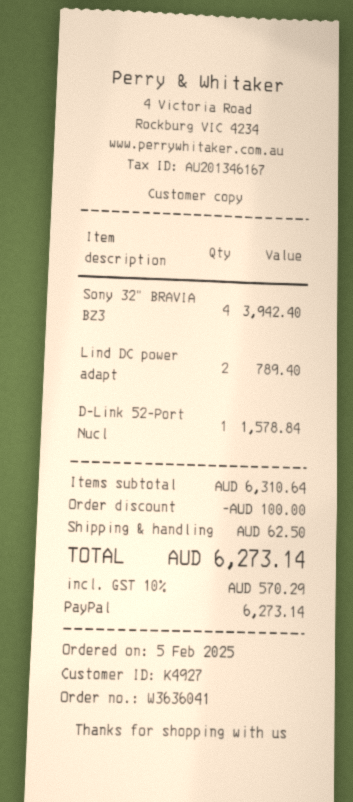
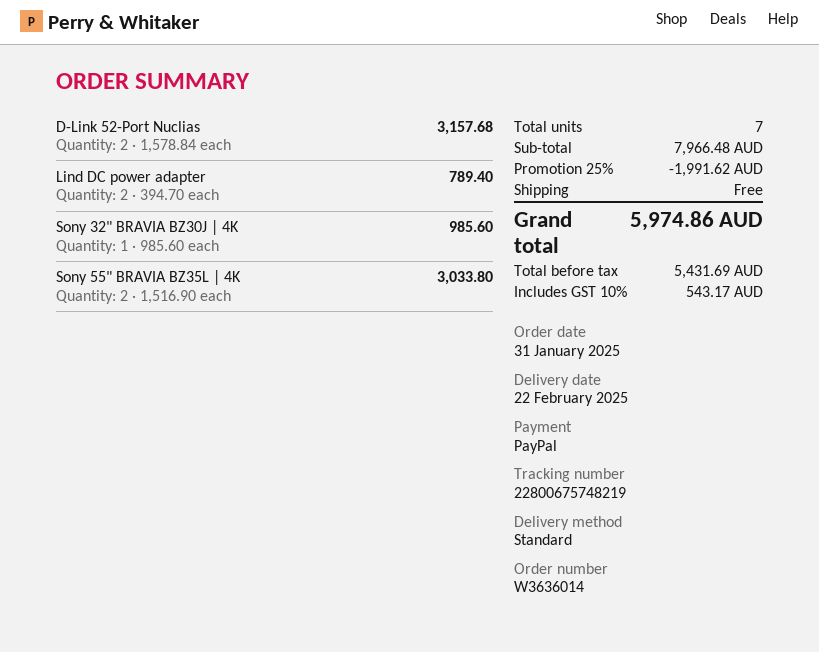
order number: W3636041 -> W3636014
order date: 2025-02-05 -> 2025-01-31
Sony 32" BRAVIA BZ3: 4 for 3942.40 -> 1 for 985.60
D-Link 52-Port Nucl: 1 for 1578.84 -> 2 for 3157.68
Sony 55" BRAVIA BZ35L | 4K: none -> 2 for 3033.80
subtotal: 6310.64 -> 7966.48
discount: 100.00 -> 1991.62
shipping: 62.50 -> 0.00
tax: 10% = 570.29 -> 10% = 543.17
total: 6273.14 -> 5974.86

